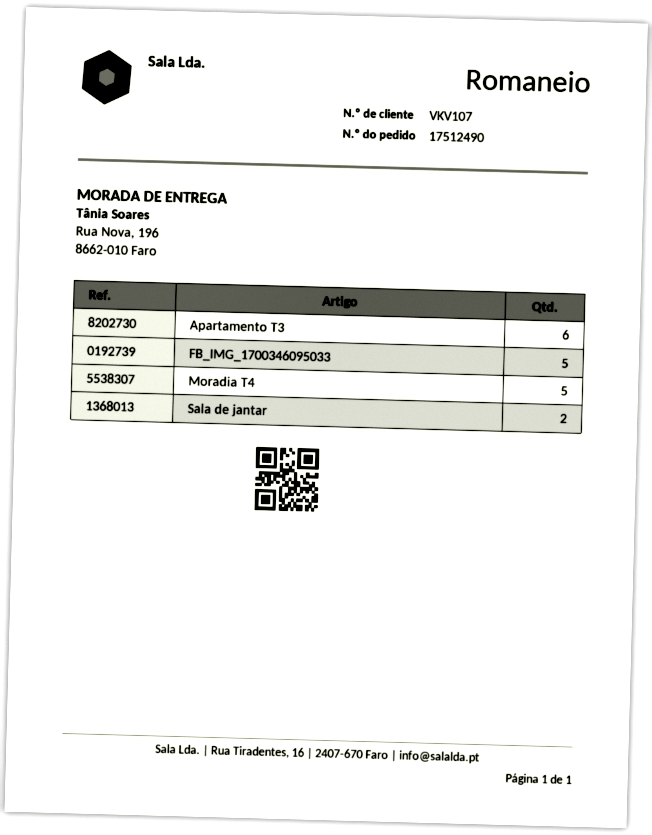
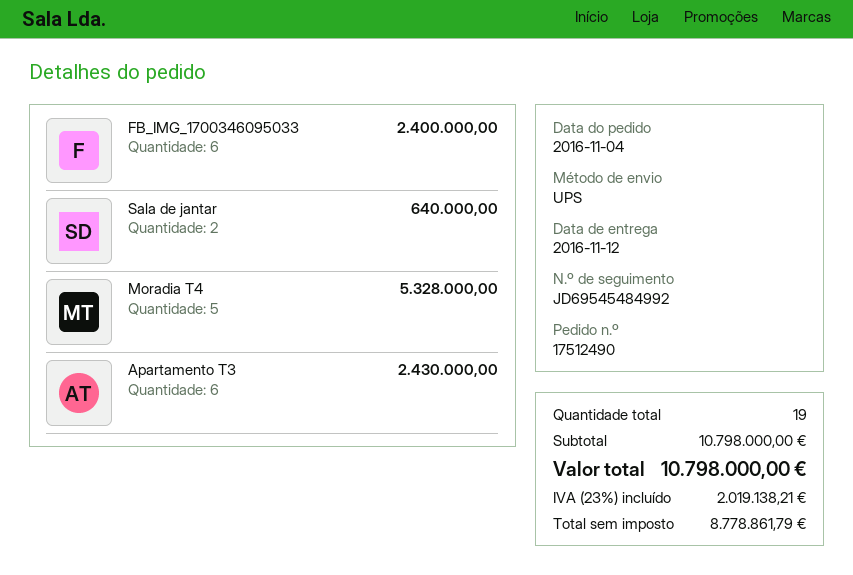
FB_IMG_1700346095033: 5 -> 6

